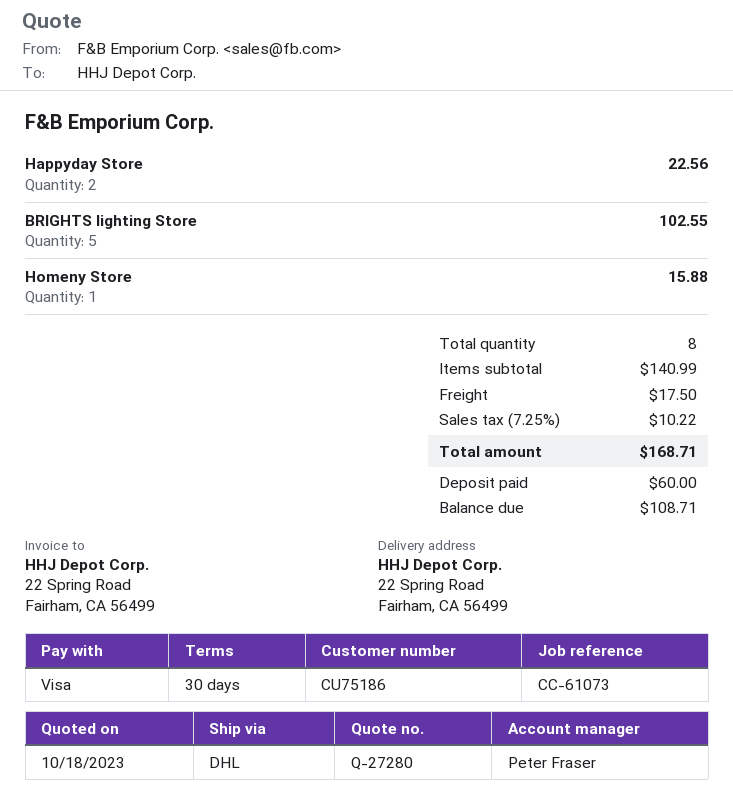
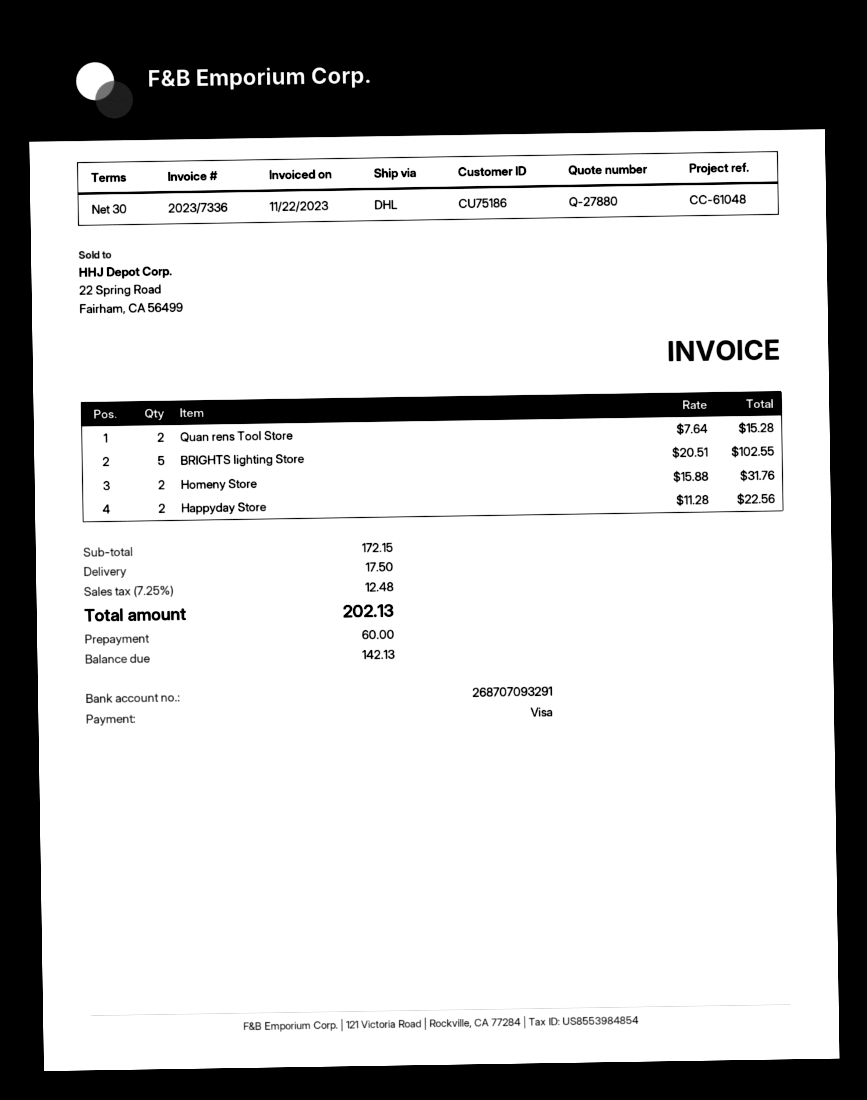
quote number: Q-27280 -> Q-27880
reference: CC-61073 -> CC-61048
Homeny Store: 1 for 15.88 -> 2 for 31.76
Quan rens Tool Store: none -> 2 for 15.28
subtotal: 140.99 -> 172.15
tax: 7.25% = 10.22 -> 7.25% = 12.48
total: 168.71 -> 202.13
balance: 108.71 -> 142.13

